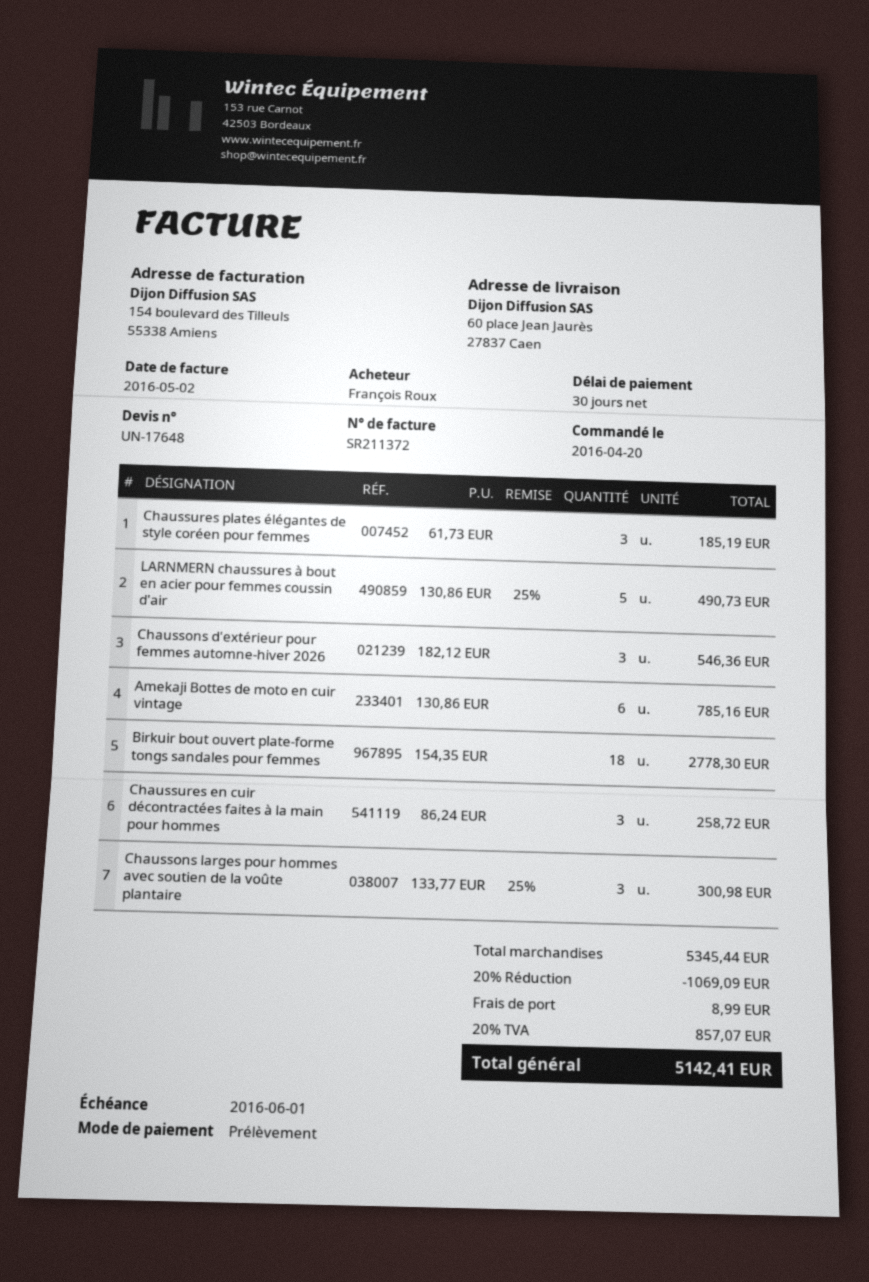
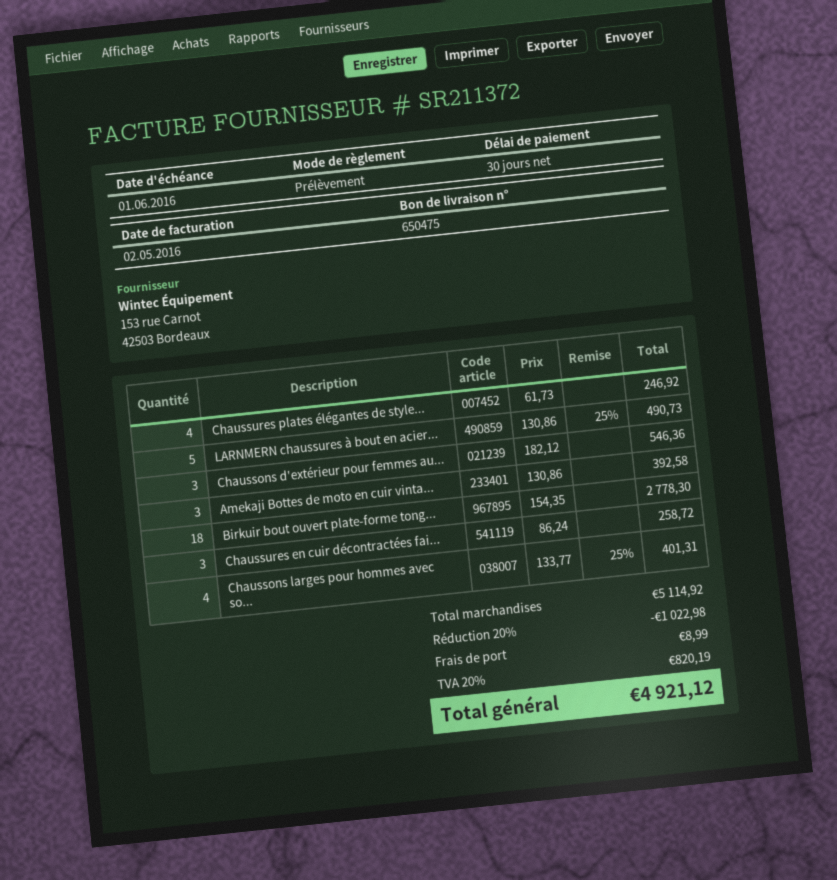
Chaussures plates élégantes de style coréen pour femmes: 3 x 61.73 = 185.19 -> 4 x 61.73 = 246.92
Amekaji Bottes de moto en cuir vintage: 6 x 130.86 = 785.16 -> 3 x 130.86 = 392.58
Chaussons larges pour hommes avec soutien de la voûte plantaire: 3 x 133.77 - 25% = 300.98 -> 4 x 133.77 - 25% = 401.31
subtotal: 5345.44 -> 5114.92
discount: 20% = 1069.09 -> 20% = 1022.98
tax: 20% = 857.07 -> 20% = 820.19
total: 5142.41 -> 4921.12

